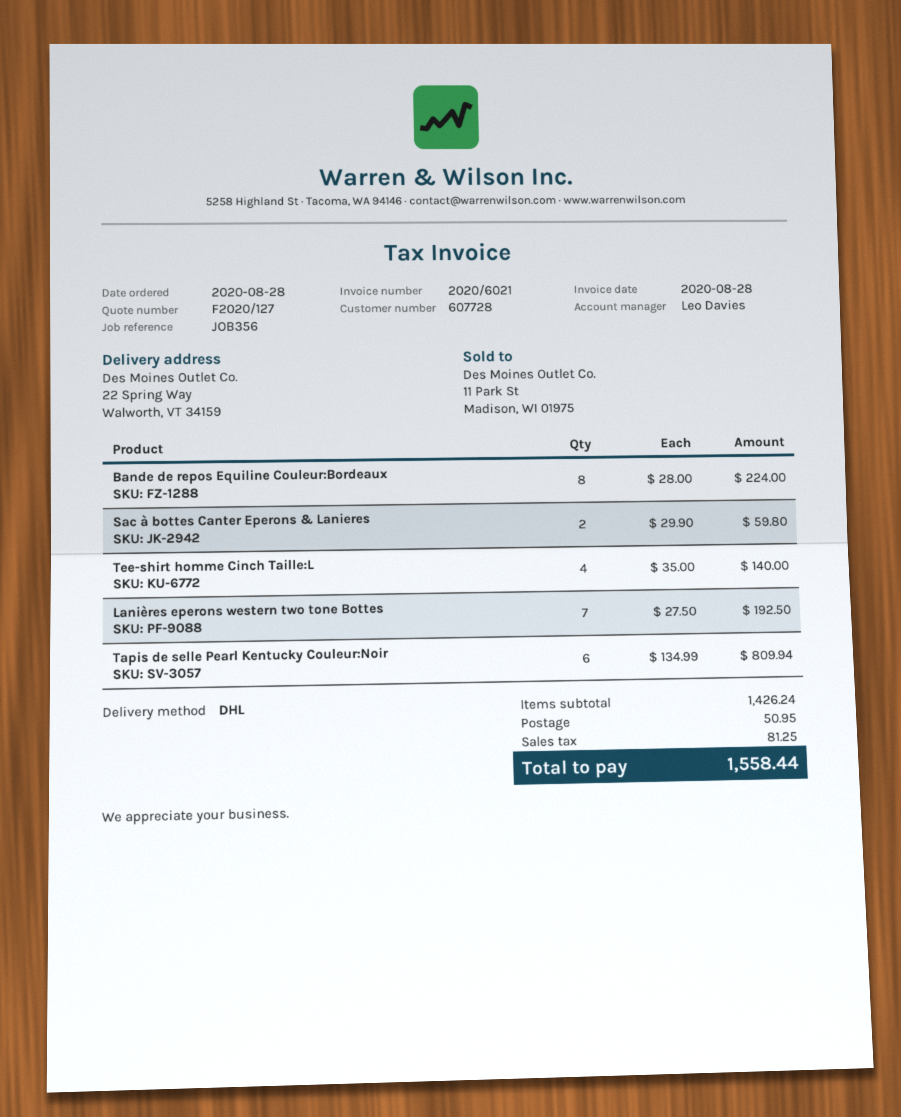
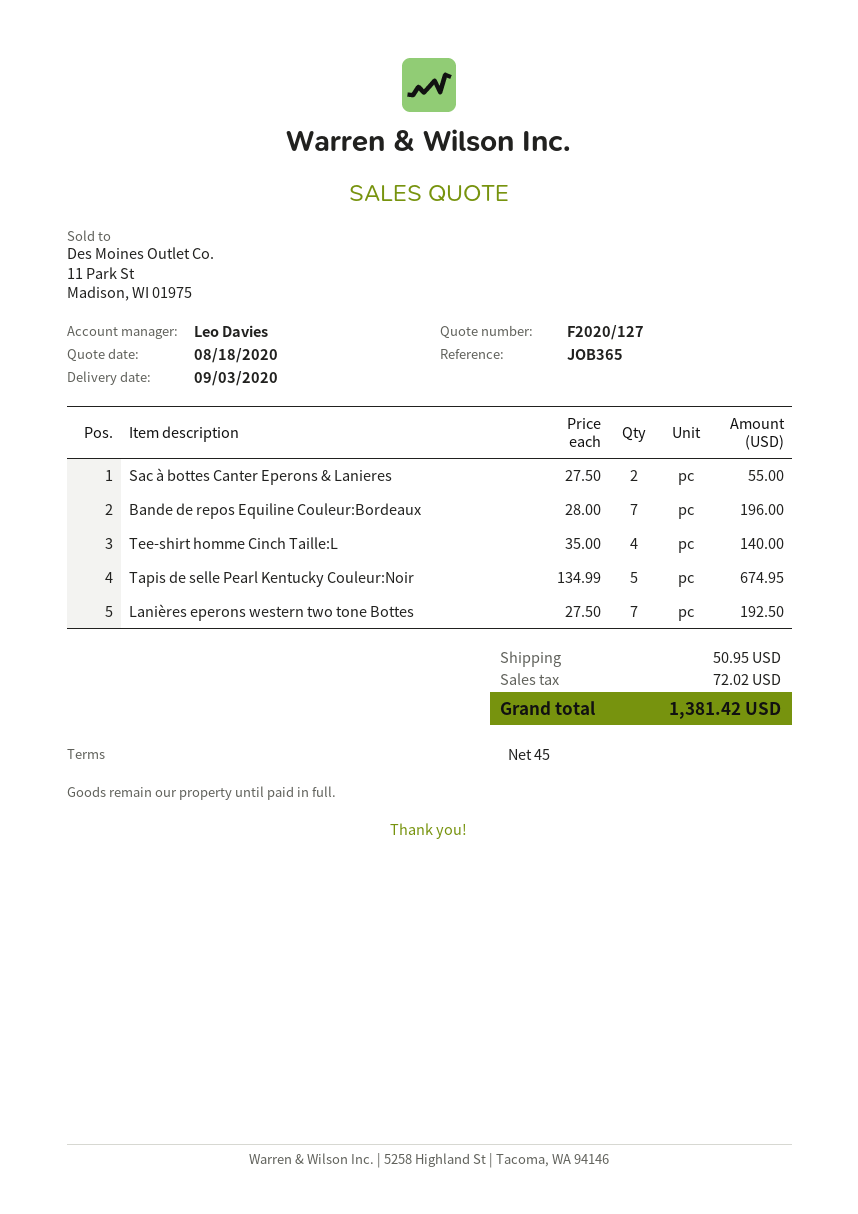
reference: JOB356 -> JOB365
Bande de repos Equiline Couleur:Bordeaux: 8 x 28.00 = 224.00 -> 7 x 28.00 = 196.00
Sac à bottes Canter Eperons & Lanieres: 2 x 29.90 = 59.80 -> 2 x 27.50 = 55.00
Tapis de selle Pearl Kentucky Couleur:Noir: 6 x 134.99 = 809.94 -> 5 x 134.99 = 674.95
tax: 81.25 -> 72.02
total: 1558.44 -> 1381.42

